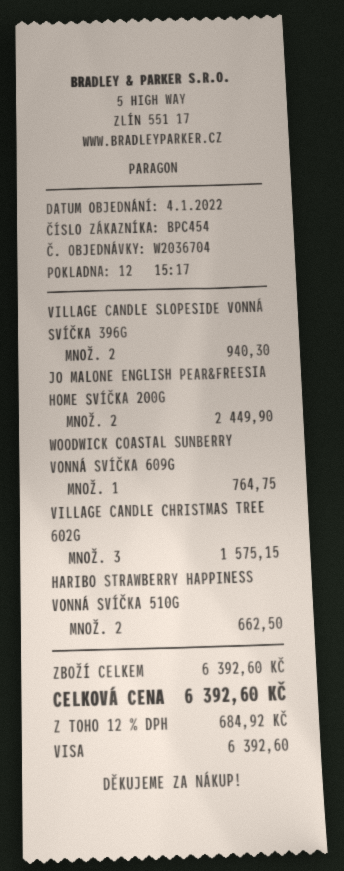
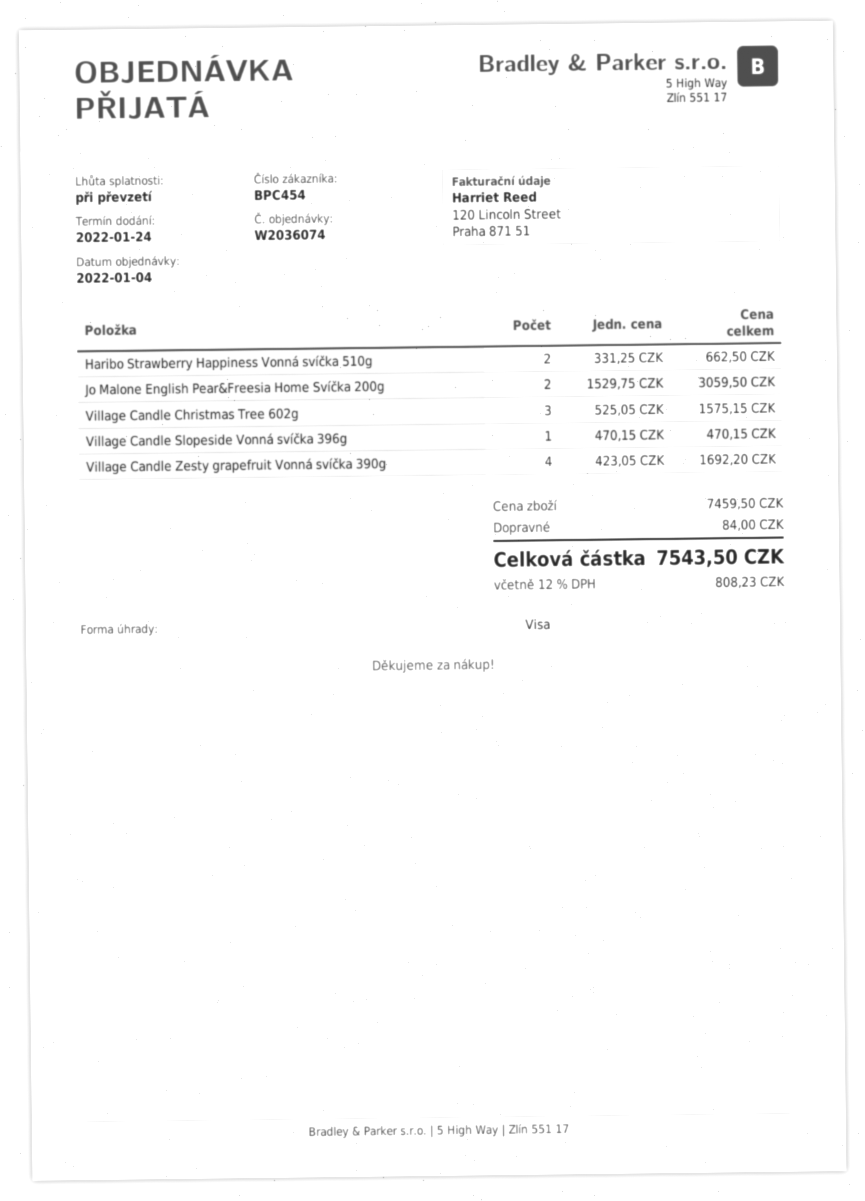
order number: W2036704 -> W2036074
VILLAGE CANDLE SLOPESIDE VONNÁ SVÍČKA 396G: 2 for 940.30 -> 1 for 470.15
JO MALONE ENGLISH PEAR&FREESIA HOME SVÍČKA 200G: 2 for 2449.90 -> 2 for 3059.50
WOODWICK COASTAL SUNBERRY VONNÁ SVÍČKA 609G: 1 for 764.75 -> none
Village Candle Zesty grapefruit Vonná svíčka 390g: none -> 4 for 1692.20
subtotal: 6392.60 -> 7459.50
shipping: none -> 84.00
tax: 12% = 684.92 -> 12% = 808.23
total: 6392.60 -> 7543.50

